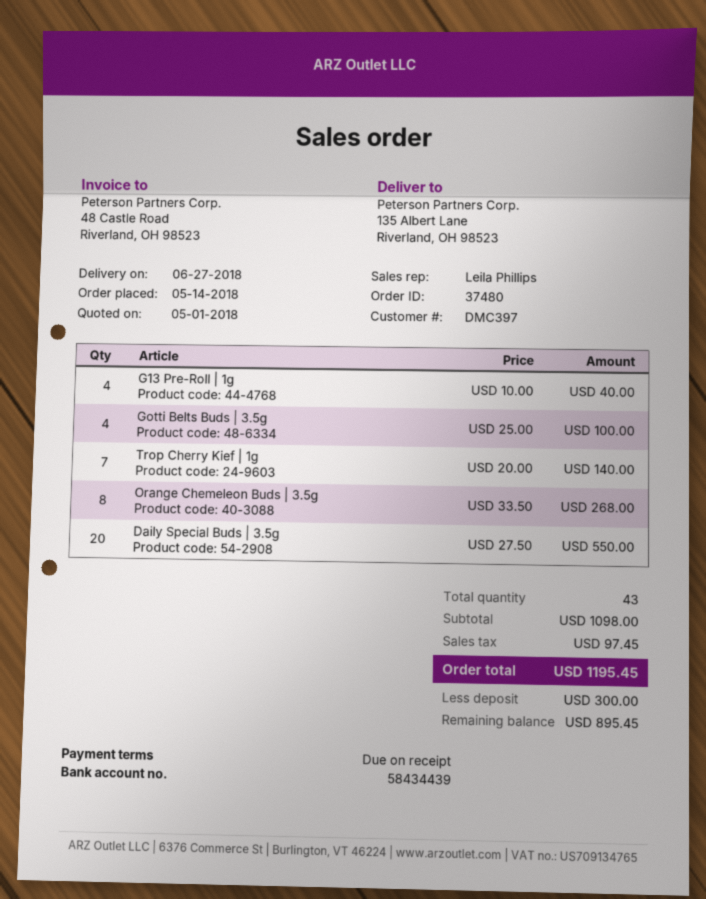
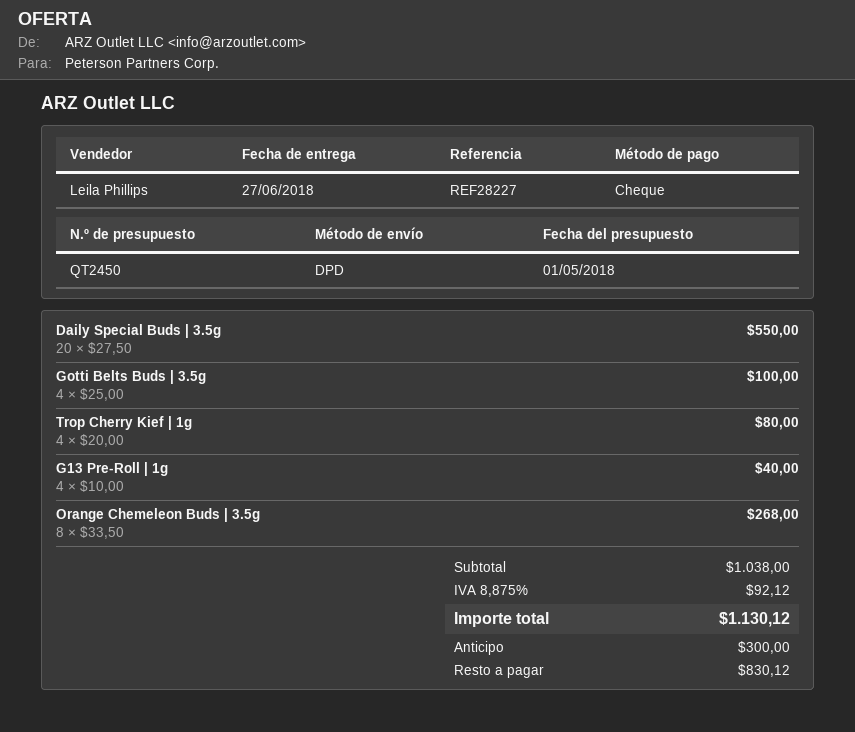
Trop Cherry Kief | 1g: 7 x 20.00 = 140.00 -> 4 x 20.00 = 80.00
subtotal: 1098.00 -> 1038.00
tax: 97.45 -> 92.12
total: 1195.45 -> 1130.12
balance: 895.45 -> 830.12

